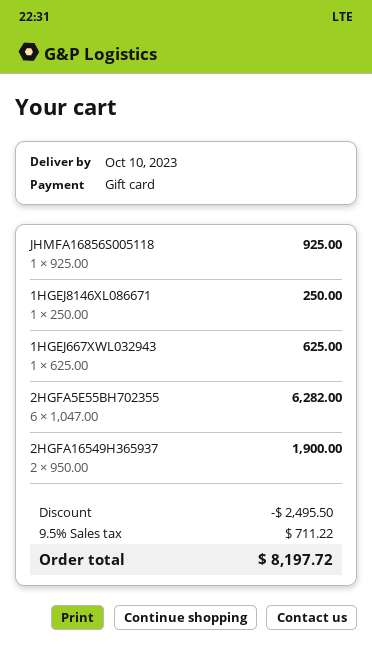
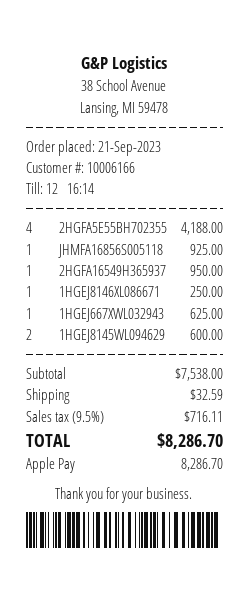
payment method: gift card -> Apple Pay
2HGFA5E55BH702355: 6 for 6282.00 -> 4 for 4188.00
2HGFA16549H365937: 2 for 1900.00 -> 1 for 950.00
1HGEJ8145WL094629: none -> 2 for 600.00
discount: 2495.50 -> none
shipping: none -> 32.59
tax: 9.5% = 711.22 -> 9.5% = 716.11
total: 8197.72 -> 8286.70

